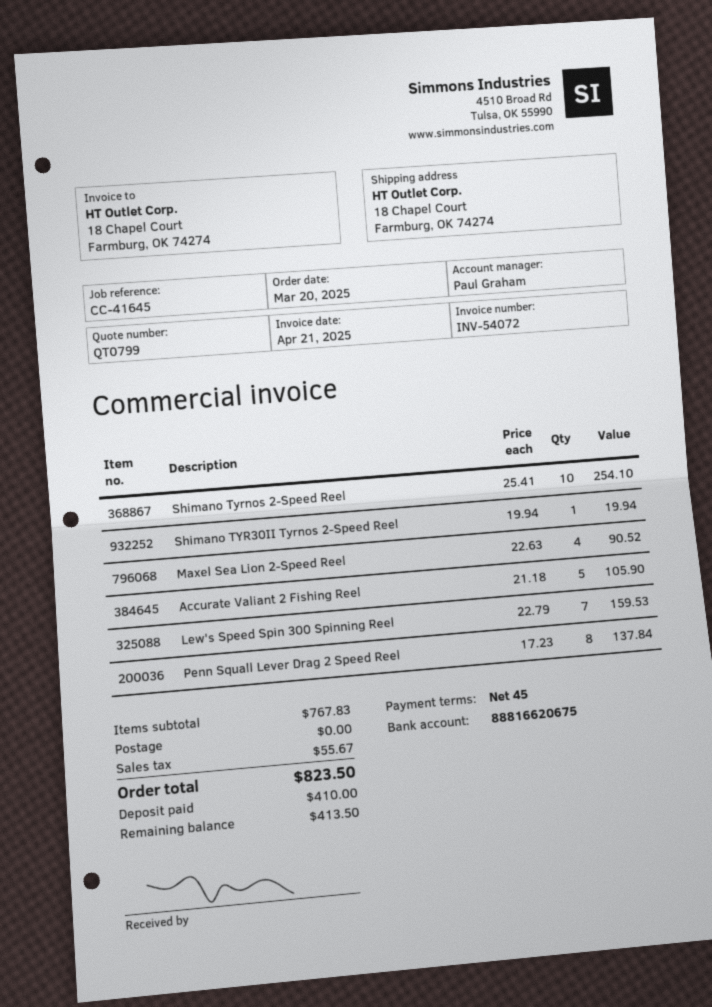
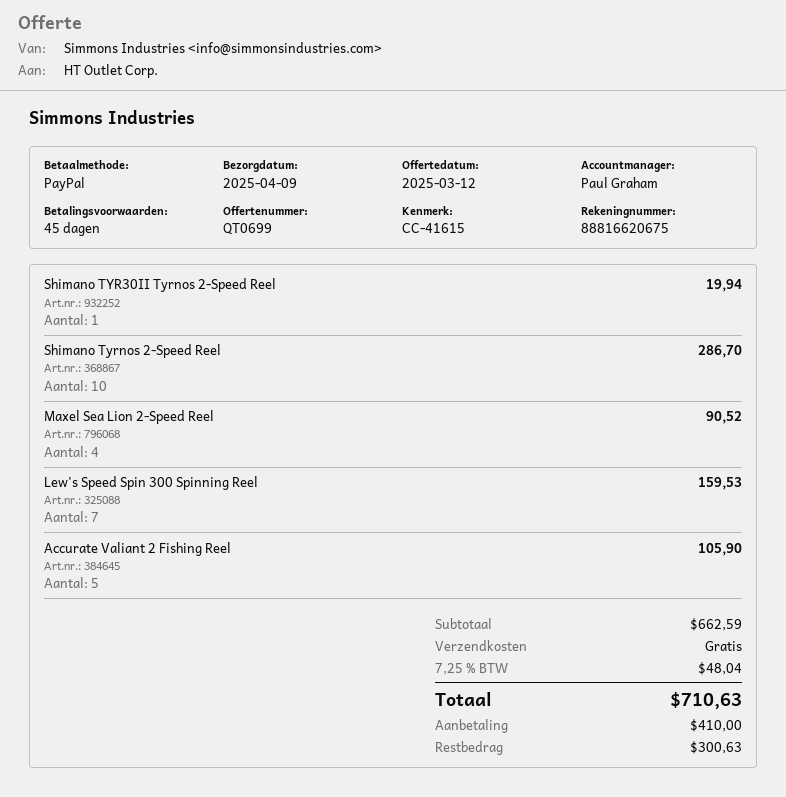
quote number: QT0799 -> QT0699
reference: CC-41645 -> CC-41615
Shimano Tyrnos 2-Speed Reel: 10 for 254.10 -> 10 for 286.70
Penn Squall Lever Drag 2 Speed Reel: 8 for 137.84 -> none
subtotal: 767.83 -> 662.59
tax: 55.67 -> 48.04
total: 823.50 -> 710.63
balance: 413.50 -> 300.63

